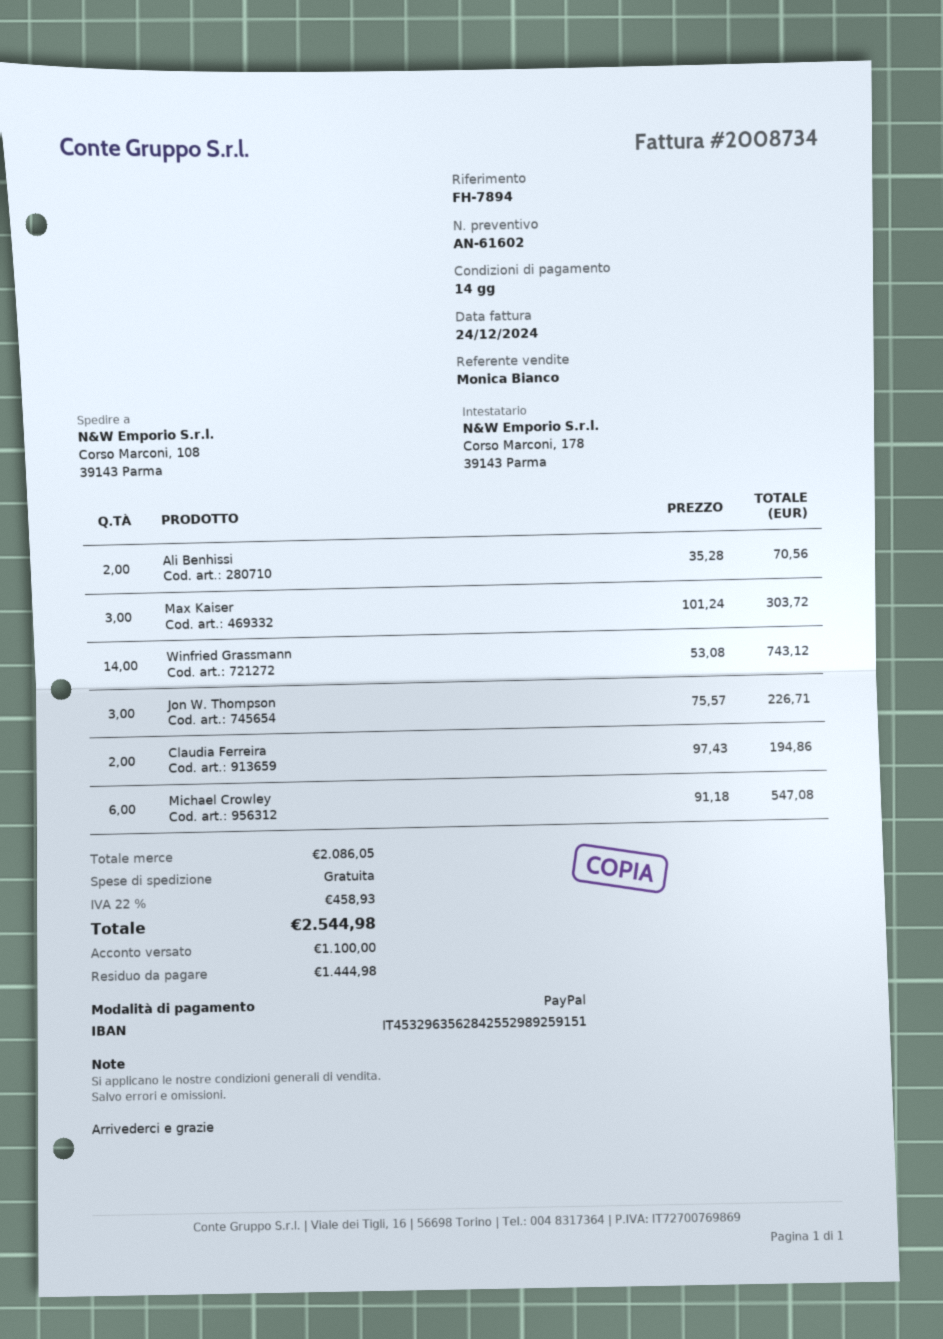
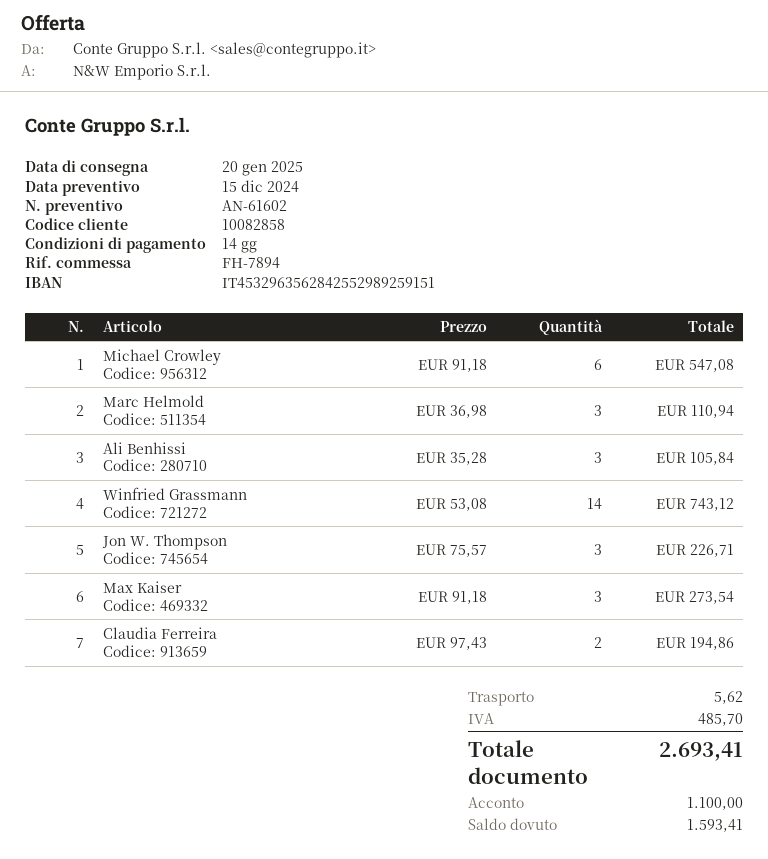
Ali Benhissi: 2 x 35.28 = 70.56 -> 3 x 35.28 = 105.84
Max Kaiser: 3 x 101.24 = 303.72 -> 3 x 91.18 = 273.54
Marc Helmold: none -> 3 x 36.98 = 110.94
shipping: 0.00 -> 5.62
tax: 458.93 -> 485.70
total: 2544.98 -> 2693.41
balance: 1444.98 -> 1593.41

